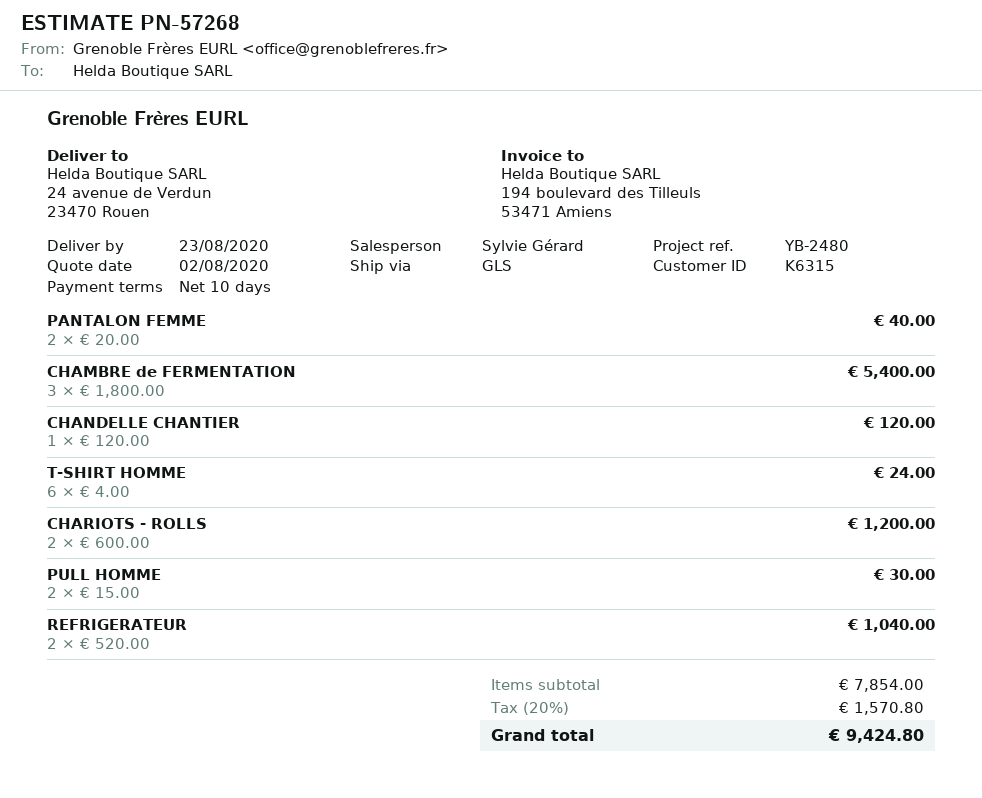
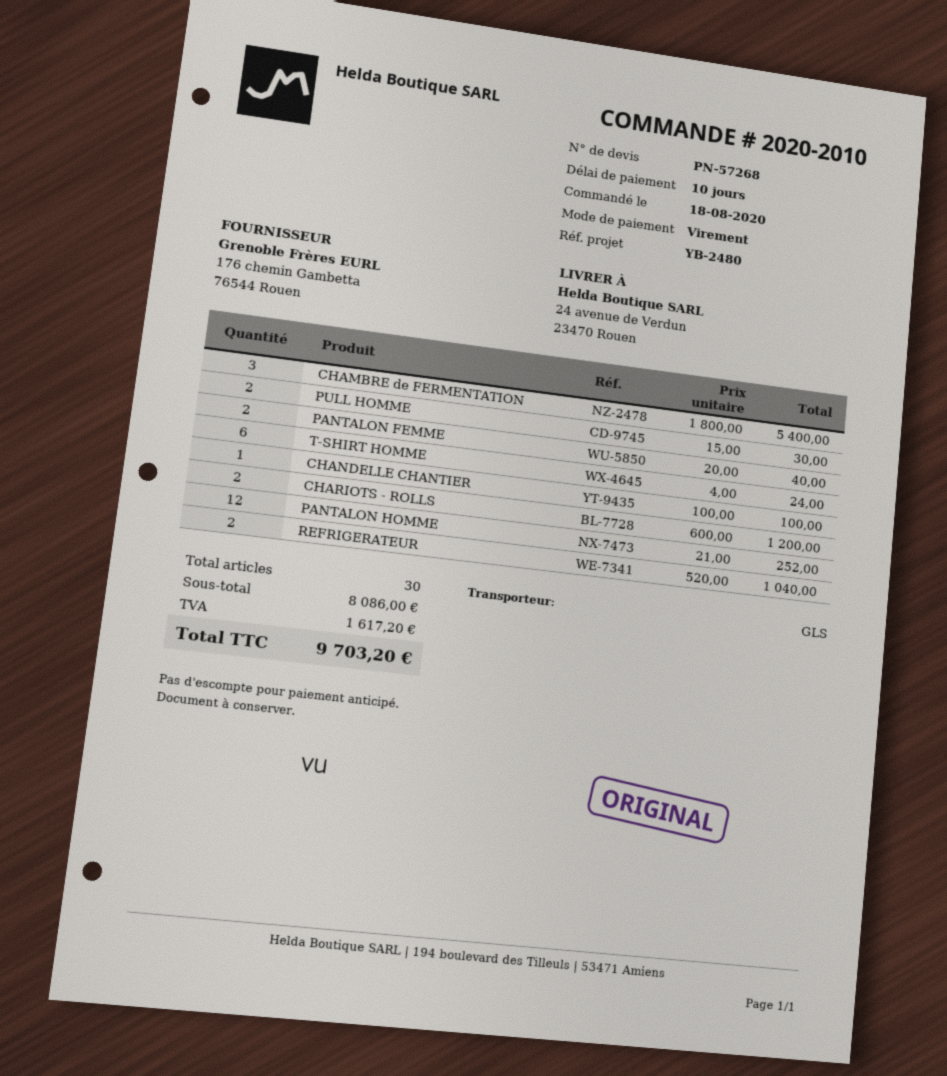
CHANDELLE CHANTIER: 1 x 120.00 = 120.00 -> 1 x 100.00 = 100.00
PANTALON HOMME: none -> 12 x 21.00 = 252.00
subtotal: 7854.00 -> 8086.00
tax: 1570.80 -> 1617.20
total: 9424.80 -> 9703.20

